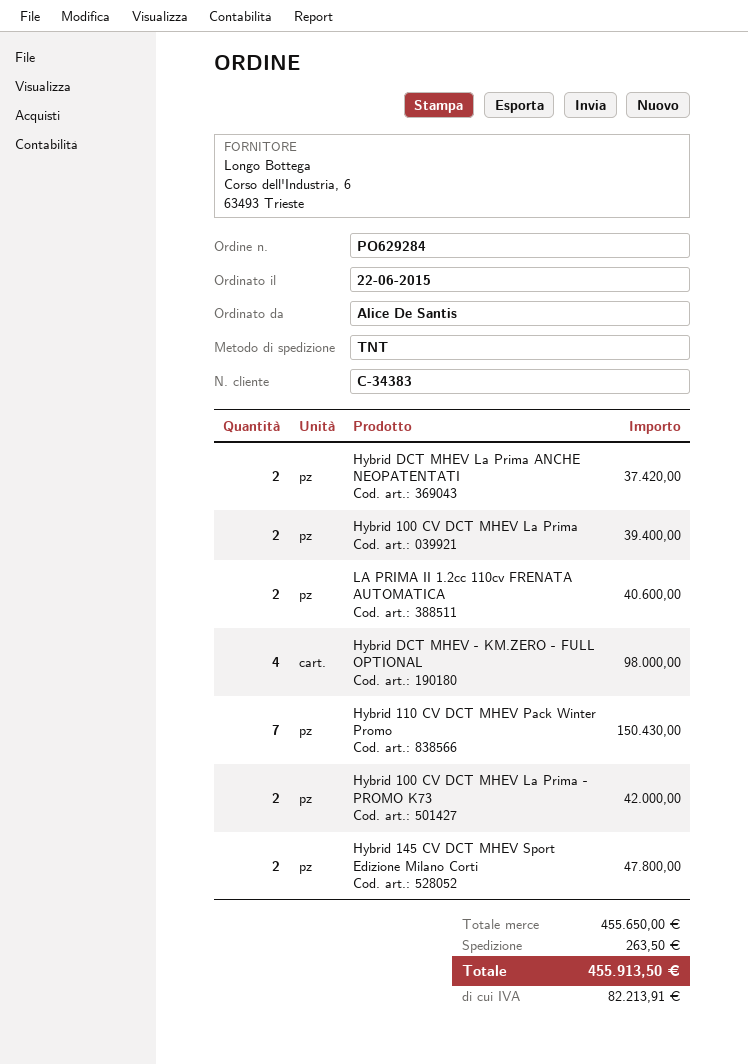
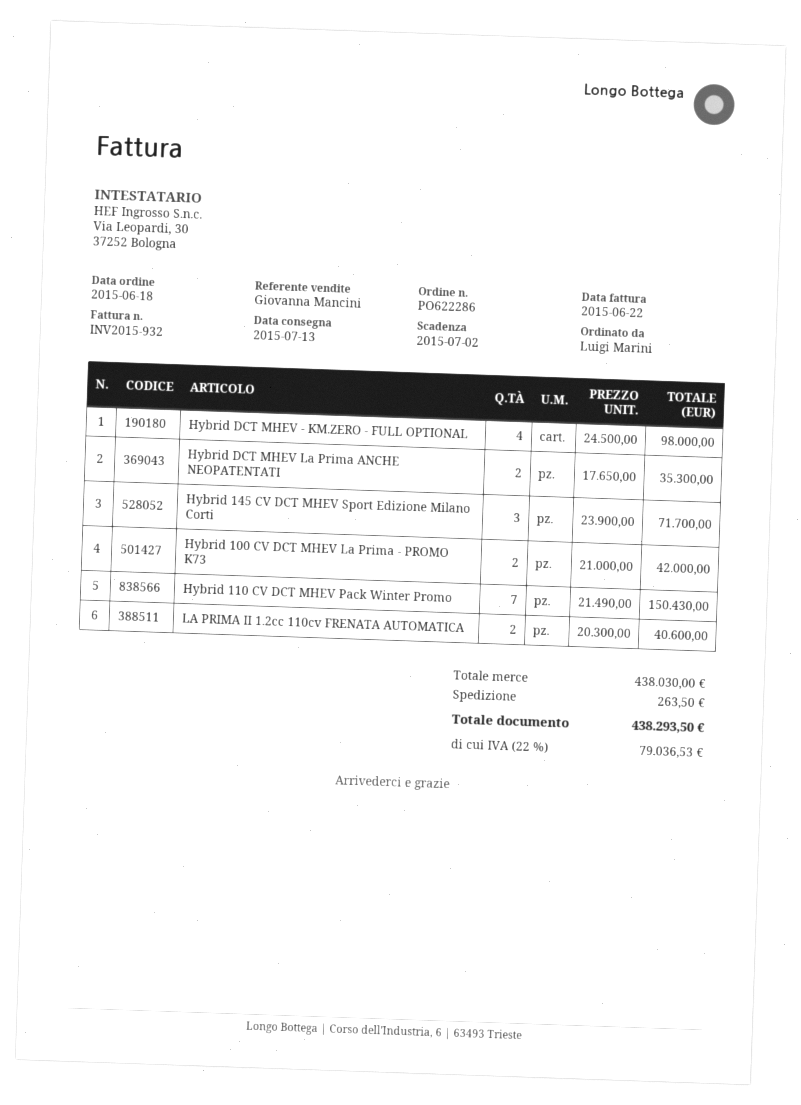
order number: PO629284 -> PO622286
order date: 2015-06-22 -> 2015-06-18
ordered by: Alice De Santis -> Luigi Marini
Hybrid DCT MHEV La Prima ANCHE NEOPATENTATI: 2 for 37420.00 -> 2 for 35300.00
Hybrid 100 CV DCT MHEV La Prima: 2 for 39400.00 -> none
Hybrid 145 CV DCT MHEV Sport Edizione Milano Corti: 2 for 47800.00 -> 3 for 71700.00
subtotal: 455650.00 -> 438030.00
tax: 82213.91 -> 79036.53
total: 455913.50 -> 438293.50

